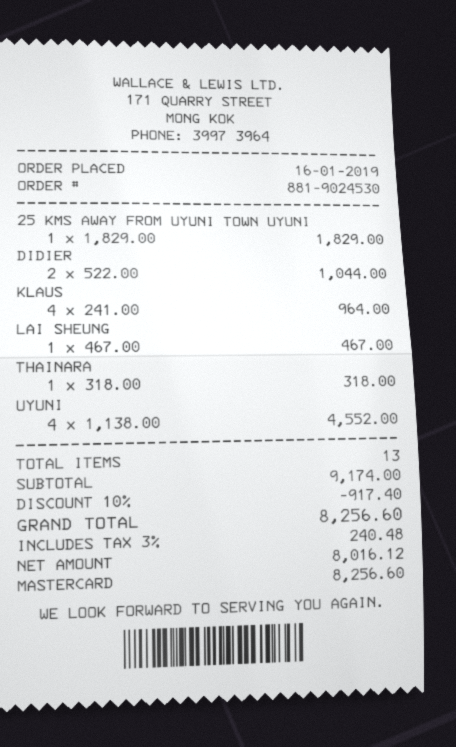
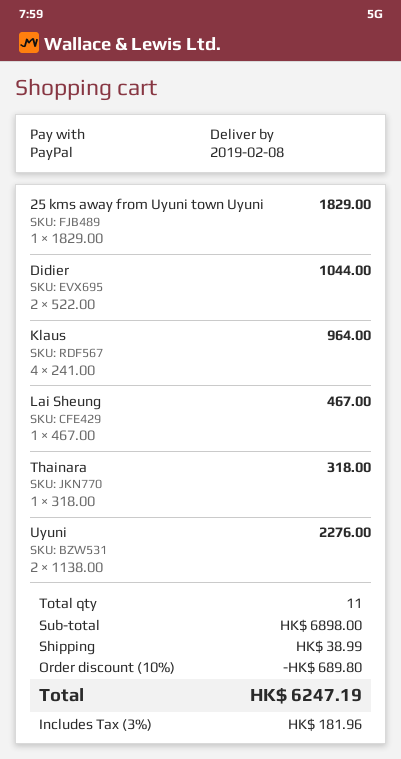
payment method: Mastercard -> PayPal
UYUNI: 4 x 1138.00 = 4552.00 -> 2 x 1138.00 = 2276.00
total quantity: 13 -> 11
subtotal: 9174.00 -> 6898.00
discount: 10% = 917.40 -> 10% = 689.80
shipping: none -> 38.99
tax: 3% = 240.48 -> 3% = 181.96
total: 8256.60 -> 6247.19

